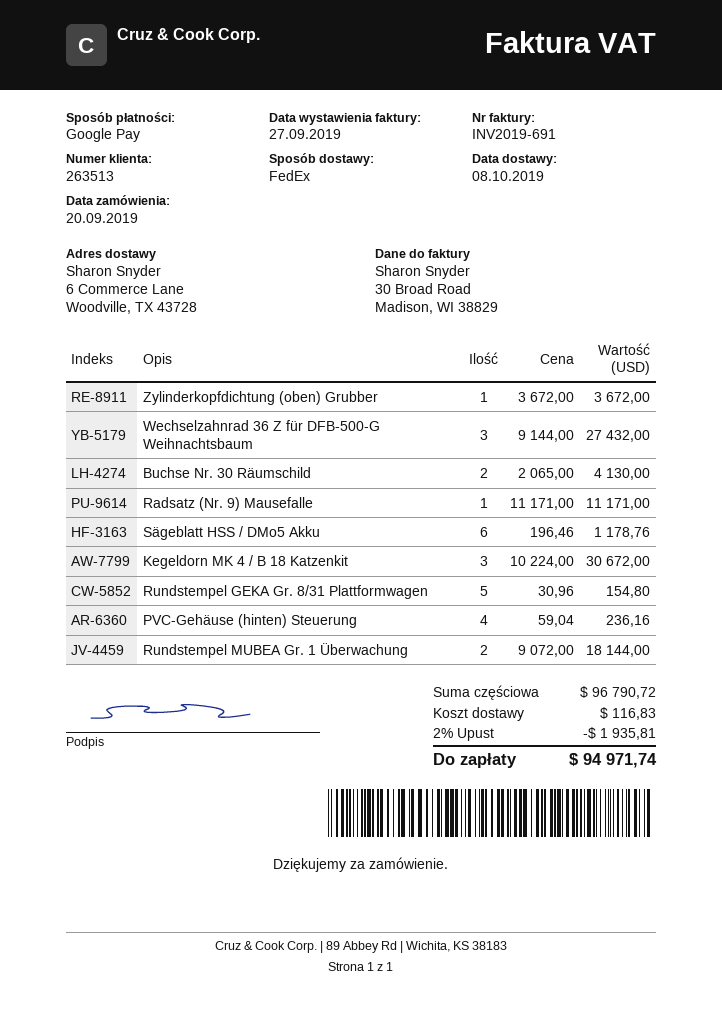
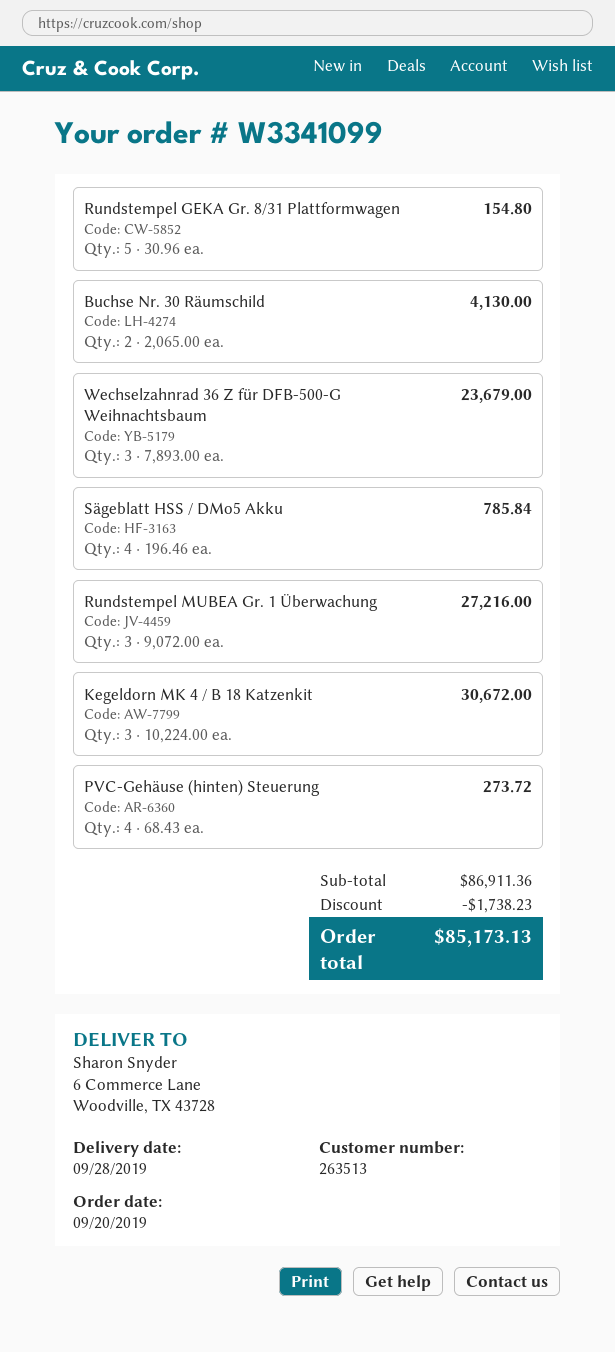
delivery date: 2019-10-08 -> 2019-09-28
Zylinderkopfdichtung (oben) Grubber: 1 x 3672.00 = 3672.00 -> none
Wechselzahnrad 36 Z für DFB-500-G Weihnachtsbaum: 3 x 9144.00 = 27432.00 -> 3 x 7893.00 = 23679.00
Radsatz (Nr. 9) Mausefalle: 1 x 11171.00 = 11171.00 -> none
Sägeblatt HSS / DMo5 Akku: 6 x 196.46 = 1178.76 -> 4 x 196.46 = 785.84
PVC-Gehäuse (hinten) Steuerung: 4 x 59.04 = 236.16 -> 4 x 68.43 = 273.72
Rundstempel MUBEA Gr. 1 Überwachung: 2 x 9072.00 = 18144.00 -> 3 x 9072.00 = 27216.00
subtotal: 96790.72 -> 86911.36
discount: 1935.81 -> 1738.23
shipping: 116.83 -> none
total: 94971.74 -> 85173.13

